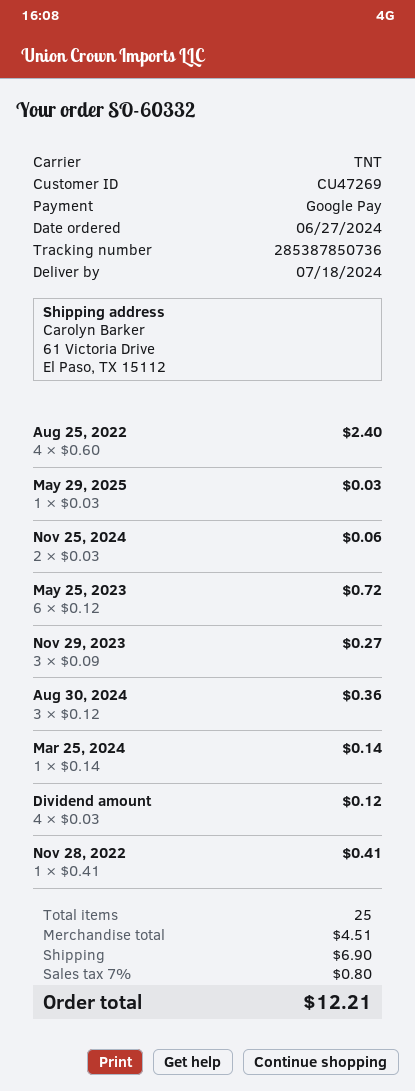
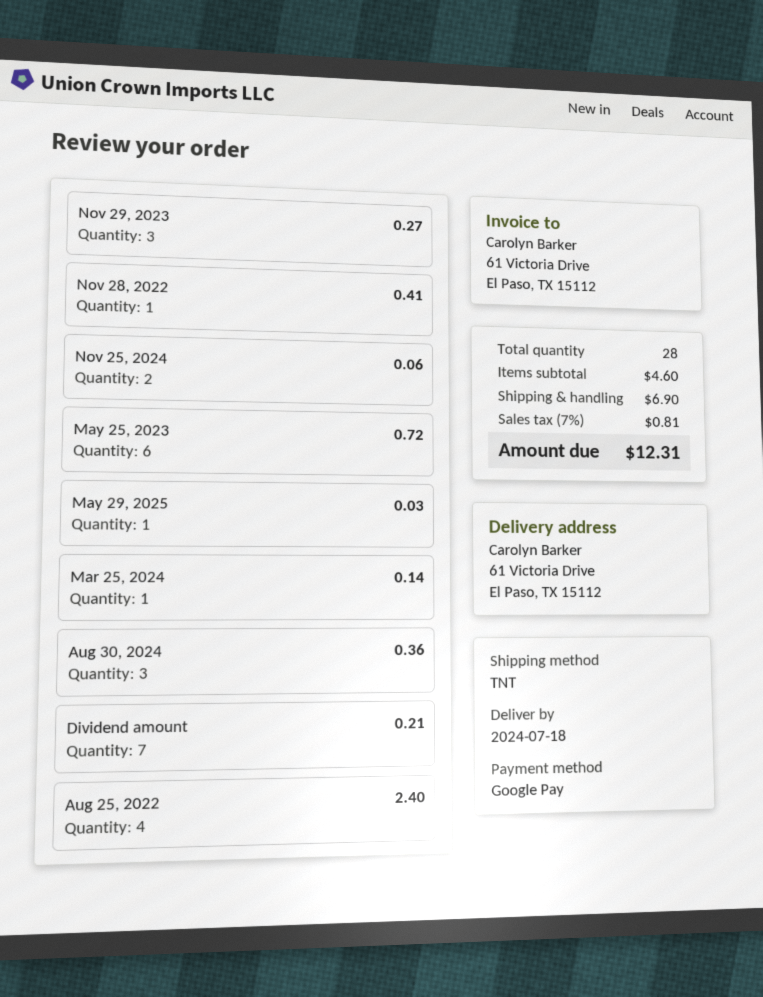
Dividend amount: 4 for 0.12 -> 7 for 0.21
total quantity: 25 -> 28
subtotal: 4.51 -> 4.60
tax: 7% = 0.80 -> 7% = 0.81
total: 12.21 -> 12.31

